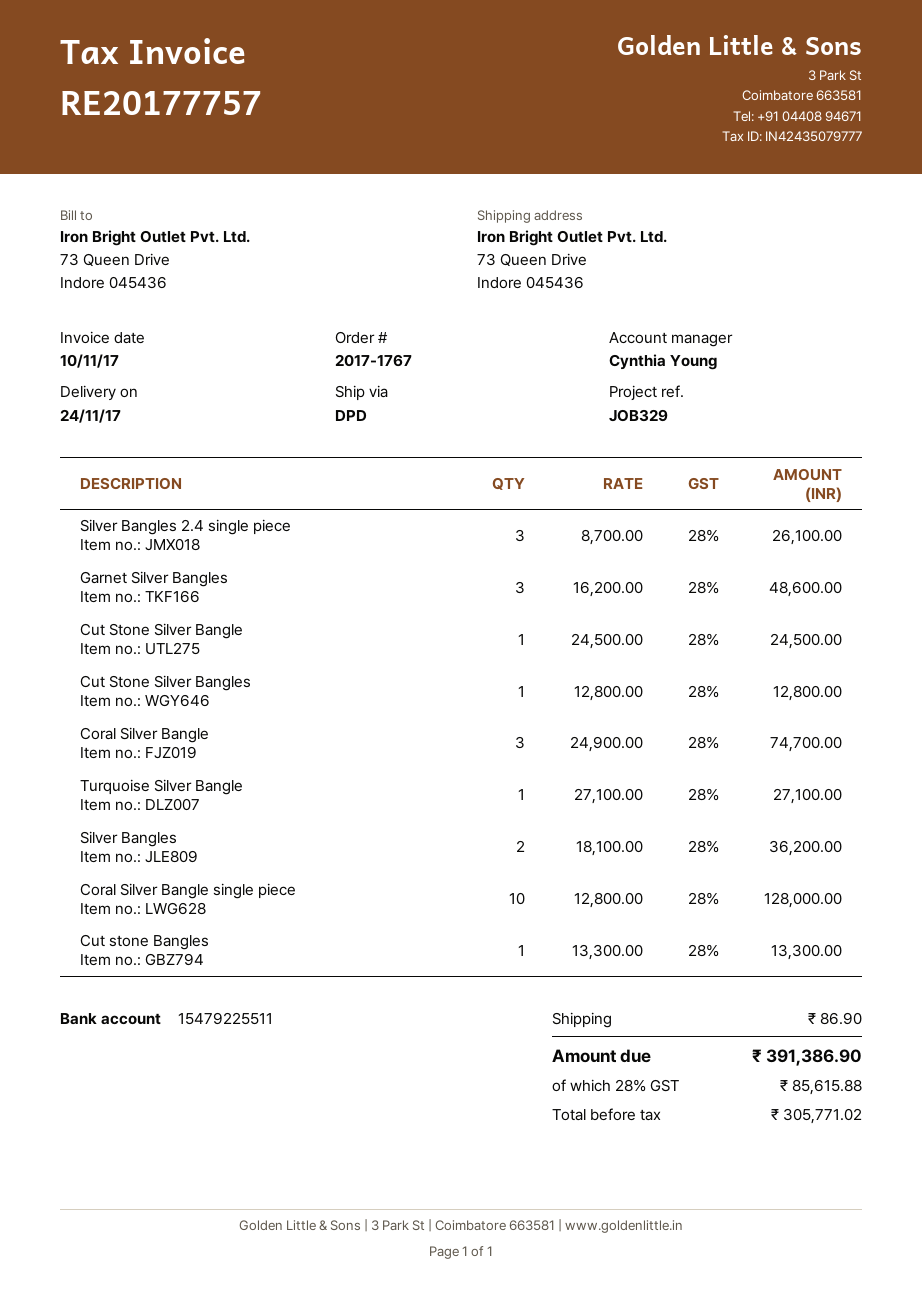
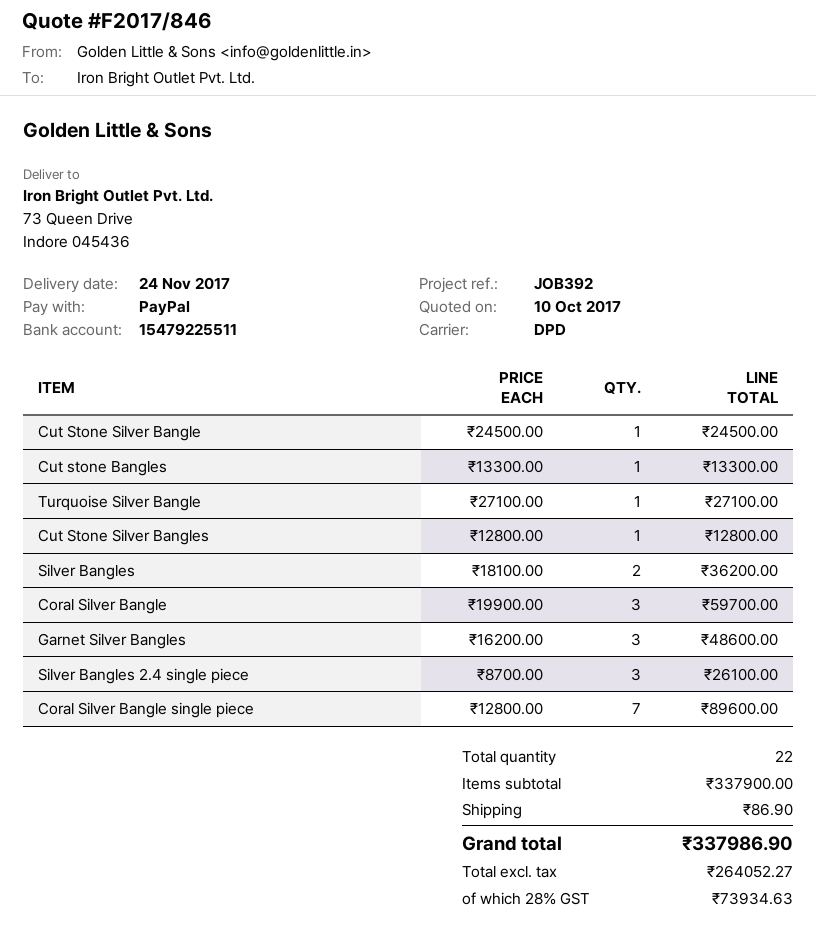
reference: JOB329 -> JOB392
Coral Silver Bangle: 3 x 24900.00 = 74700.00 -> 3 x 19900.00 = 59700.00
Coral Silver Bangle single piece: 10 x 12800.00 = 128000.00 -> 7 x 12800.00 = 89600.00
net: 305771.02 -> 264052.27
tax: 28% = 85615.88 -> 28% = 73934.63
total: 391386.90 -> 337986.90

